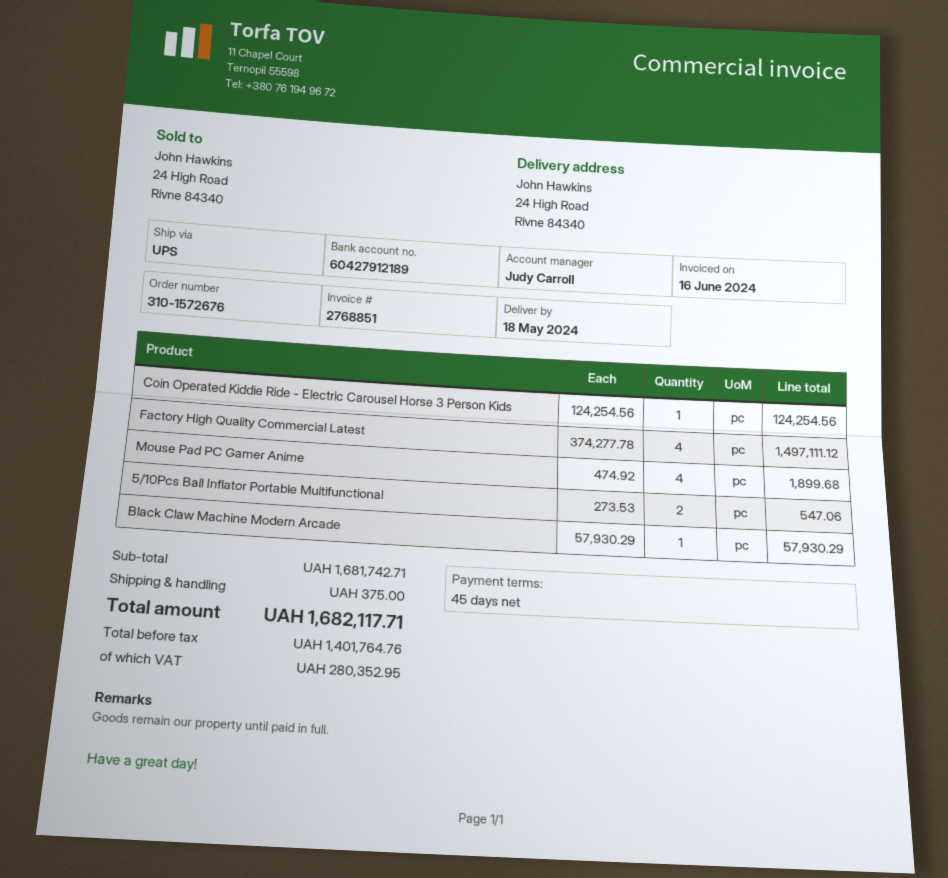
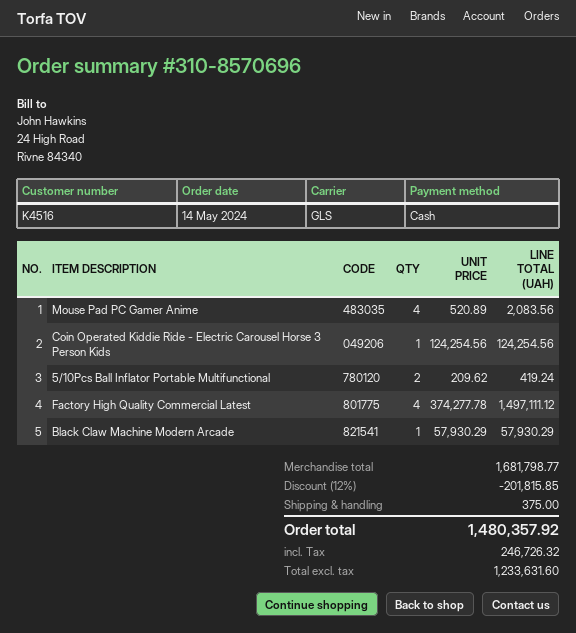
order number: 310-1572676 -> 310-8570696
shipping method: UPS -> GLS
Mouse Pad PC Gamer Anime: 4 x 474.92 = 1899.68 -> 4 x 520.89 = 2083.56
5/10Pcs Ball Inflator Portable Multifunctional: 2 x 273.53 = 547.06 -> 2 x 209.62 = 419.24
subtotal: 1681742.71 -> 1681798.77
discount: none -> 12% = 201815.85
net: 1401764.76 -> 1233631.60
tax: 280352.95 -> 246726.32
total: 1682117.71 -> 1480357.92

